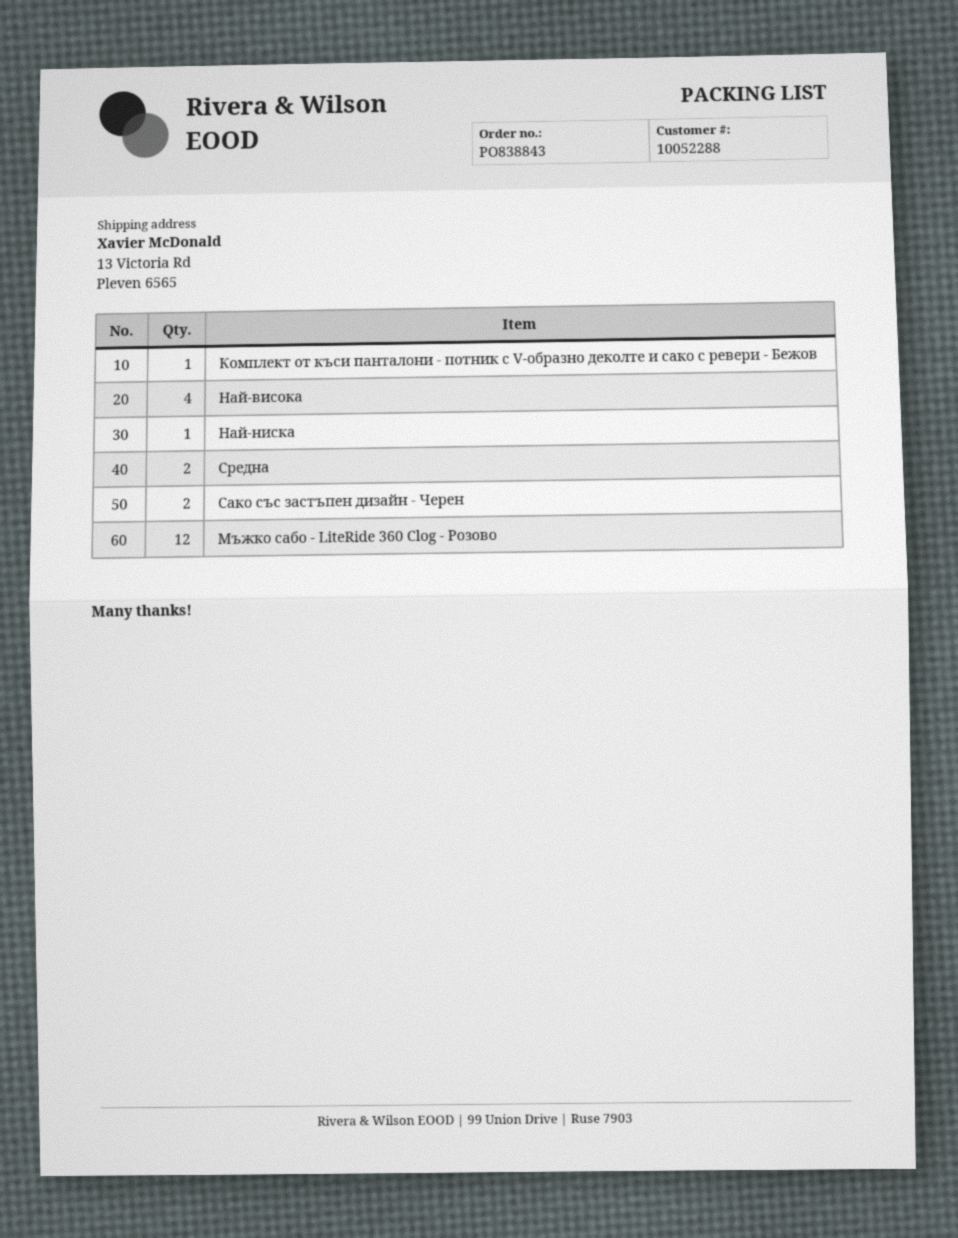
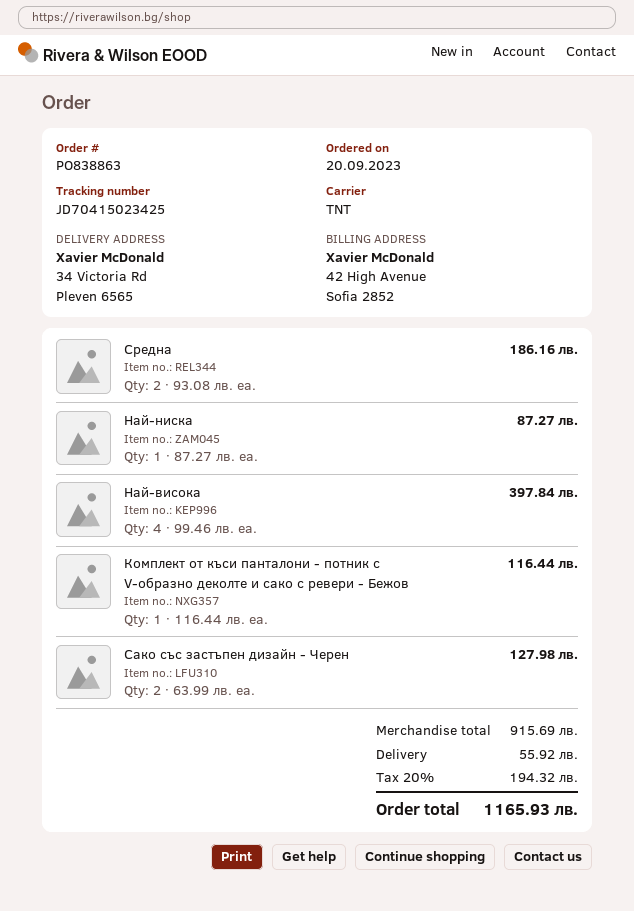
order number: PO838843 -> PO838863
ship to: 13 Victoria Rd, Pleven 6565 -> 34 Victoria Rd, Pleven 6565
Мъжко сабо - LiteRide 360 Clog - Розово: 12 -> none

